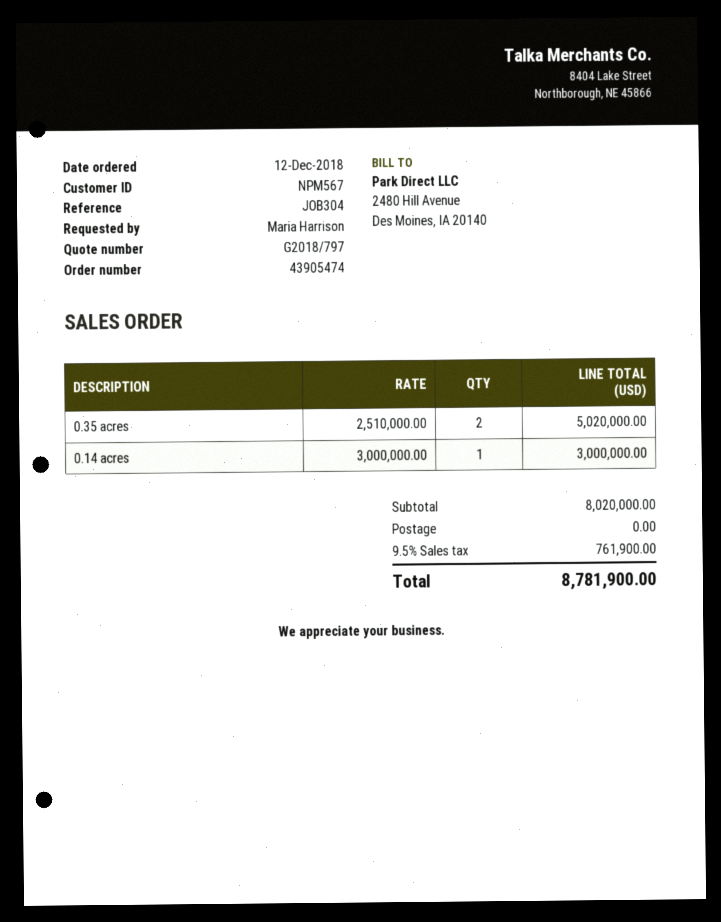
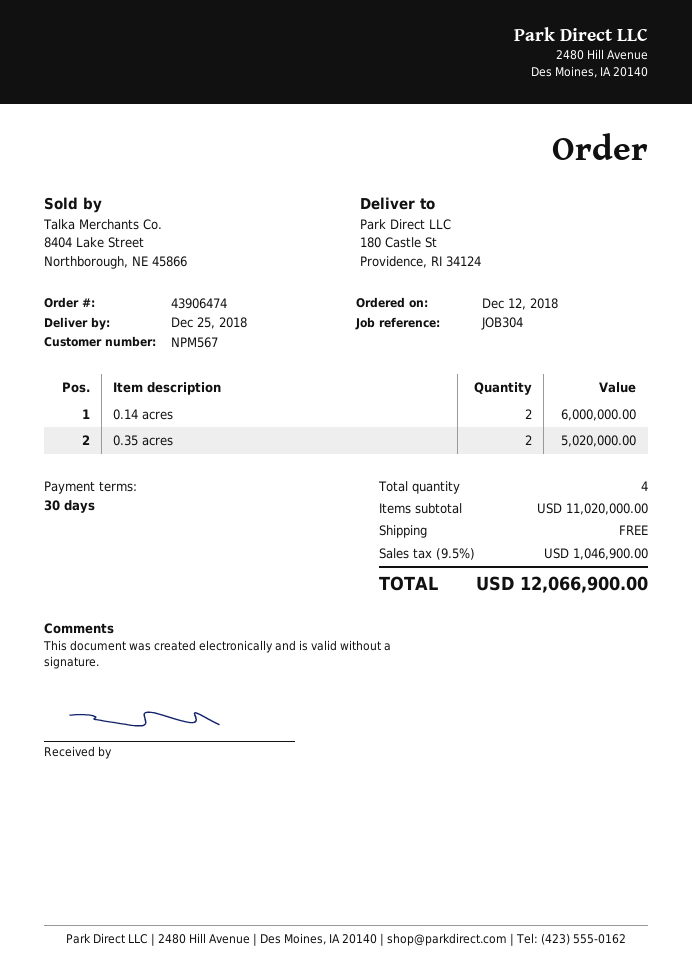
order number: 43905474 -> 43906474
0.14 acres: 1 for 3000000.00 -> 2 for 6000000.00
subtotal: 8020000.00 -> 11020000.00
tax: 9.5% = 761900.00 -> 9.5% = 1046900.00
total: 8781900.00 -> 12066900.00

